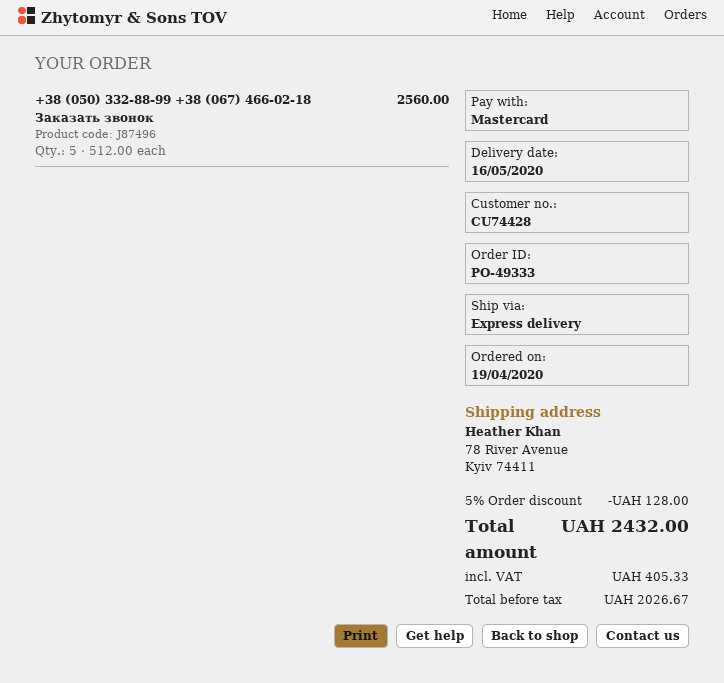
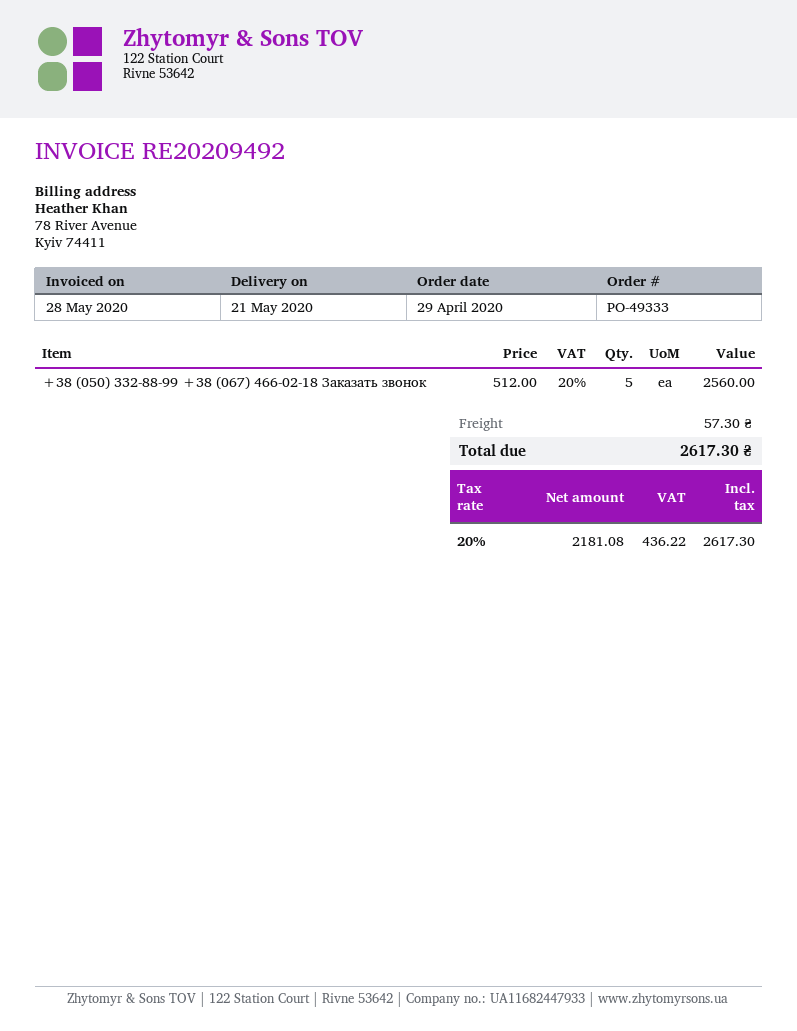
order date: 2020-04-19 -> 2020-04-29
delivery date: 2020-05-16 -> 2020-05-21
discount: 5% = 128.00 -> none
shipping: none -> 57.30
net: 2026.67 -> 2181.08
tax: 405.33 -> 436.22
total: 2432.00 -> 2617.30

